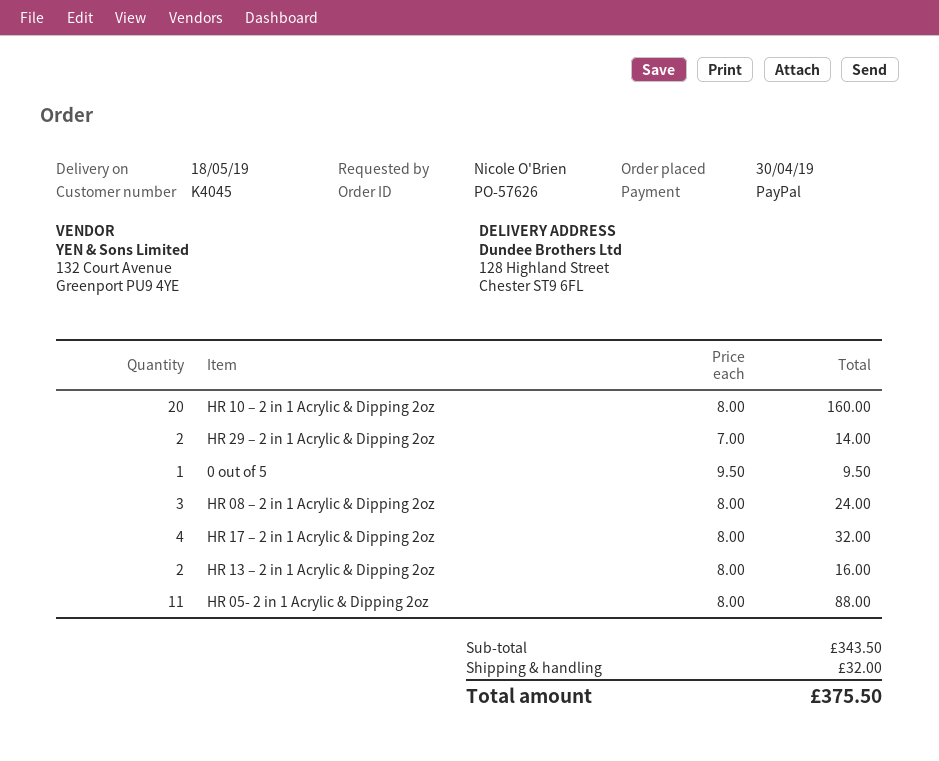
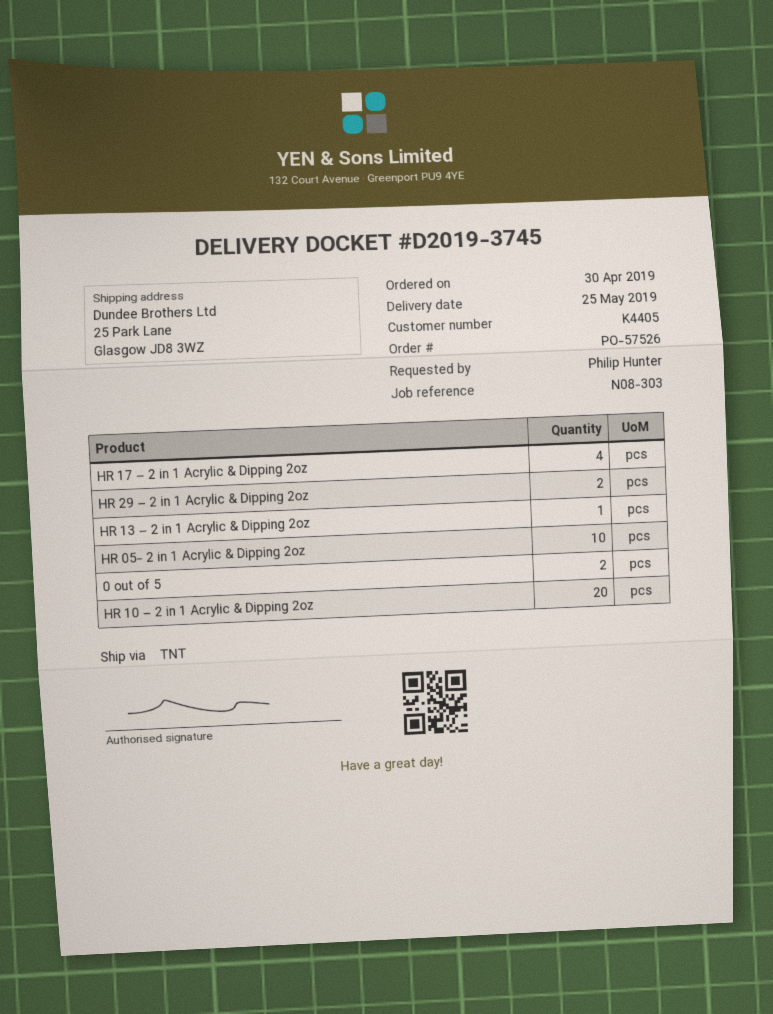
order number: PO-57626 -> PO-57526
delivery date: 2019-05-18 -> 2019-05-25
customer number: K4045 -> K4405
ordered by: Nicole O'Brien -> Philip Hunter
ship to: 128 Highland Street, Chester ST9 6FL -> 25 Park Lane, Glasgow JD8 3WZ
0 out of 5: 1 -> 2
HR 08 – 2 in 1 Acrylic & Dipping 2oz: 3 -> none
HR 13 – 2 in 1 Acrylic & Dipping 2oz: 2 -> 1
HR 05- 2 in 1 Acrylic & Dipping 2oz: 11 -> 10

